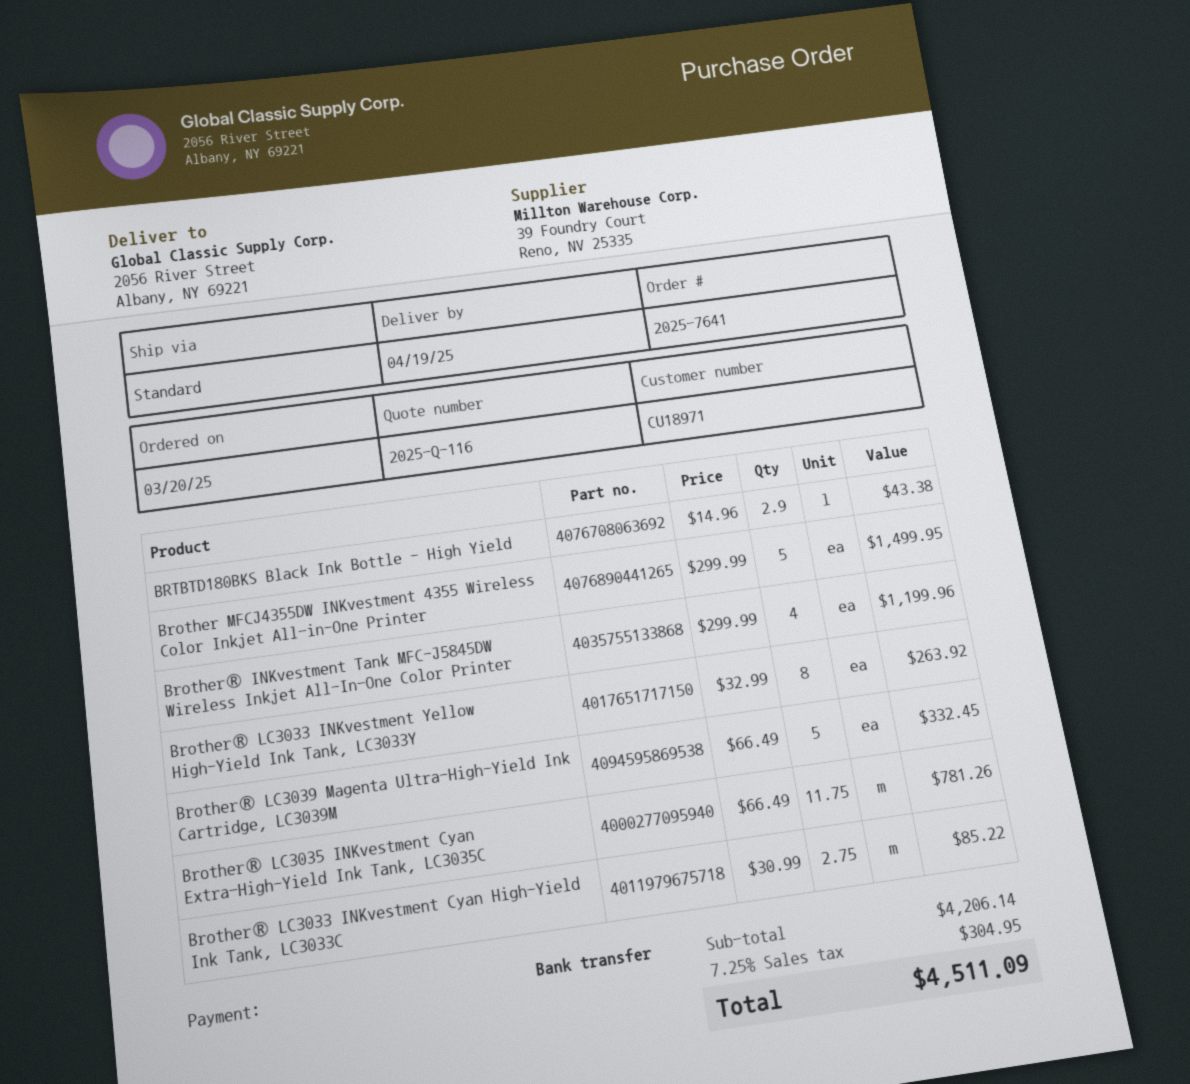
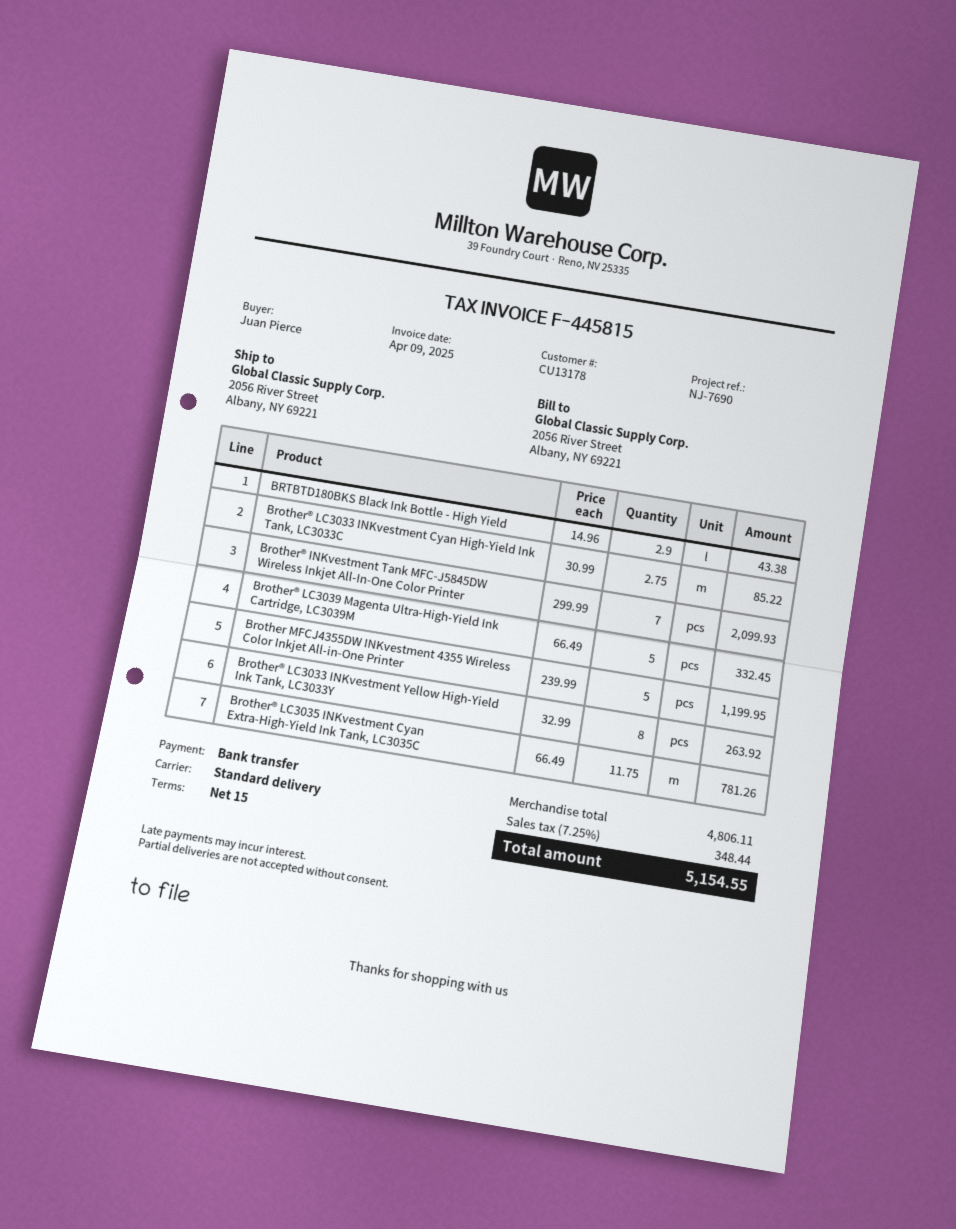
customer number: CU18971 -> CU13178
Brother MFCJ4355DW INKvestment 4355 Wireless Color Inkjet All-in-One Printer: 5 x 299.99 = 1499.95 -> 5 x 239.99 = 1199.95
Brother® INKvestment Tank MFC-J5845DW Wireless Inkjet All-In-One Color Printer: 4 x 299.99 = 1199.96 -> 7 x 299.99 = 2099.93
subtotal: 4206.14 -> 4806.11
tax: 7.25% = 304.95 -> 7.25% = 348.44
total: 4511.09 -> 5154.55

